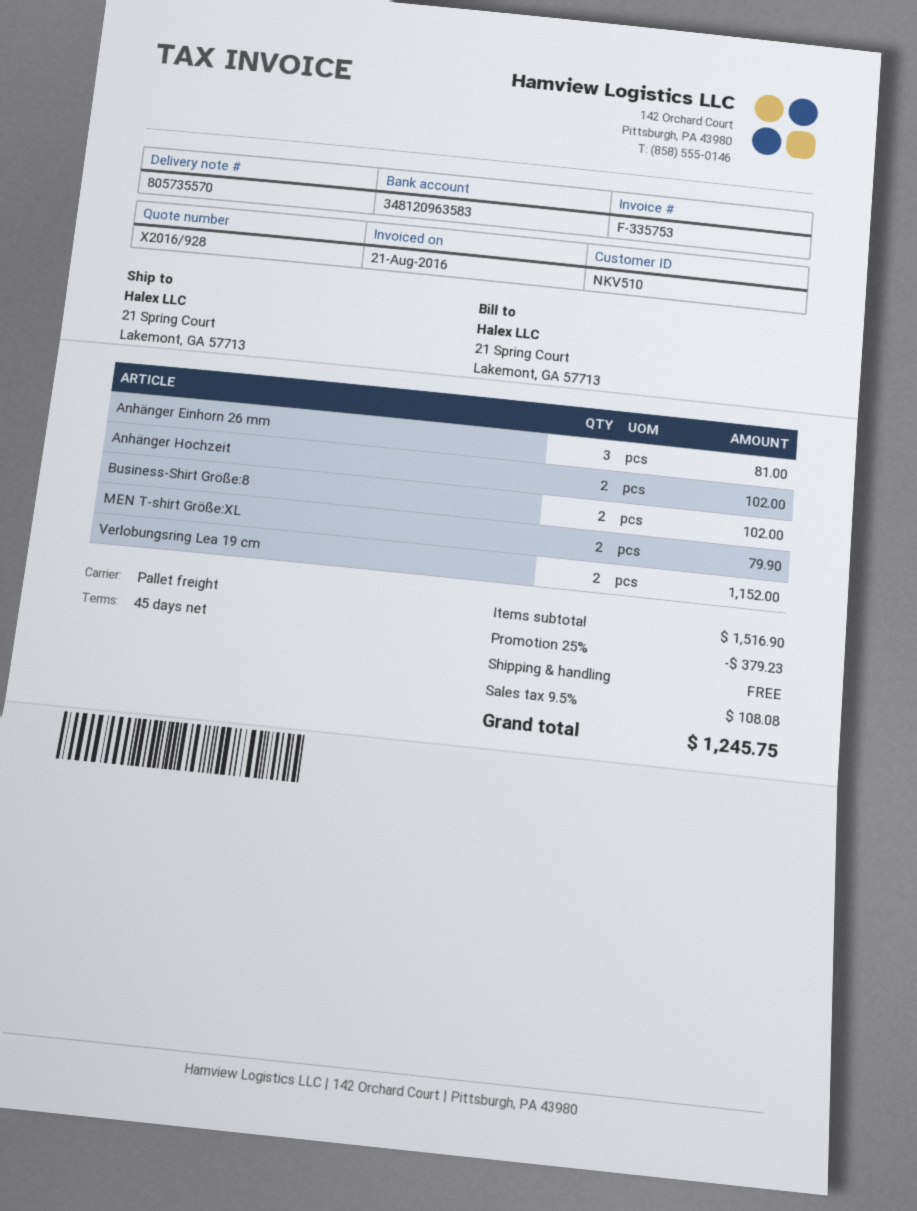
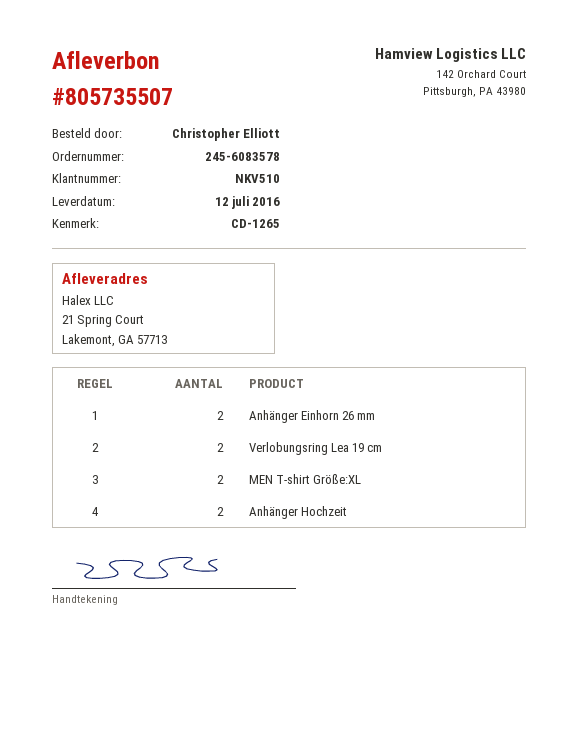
delivery note number: 805735570 -> 805735507
Anhänger Einhorn 26 mm: 3 -> 2
Business-Shirt Größe:8: 2 -> none

